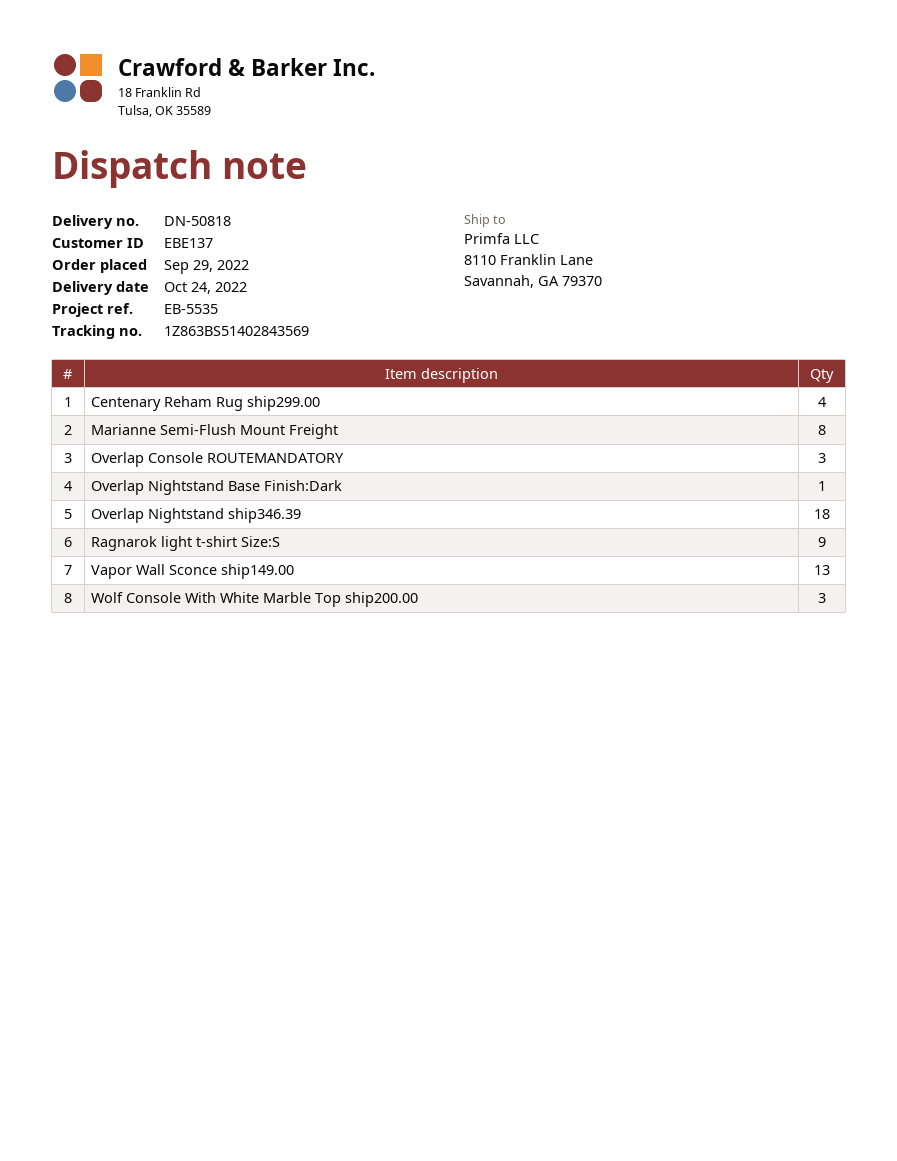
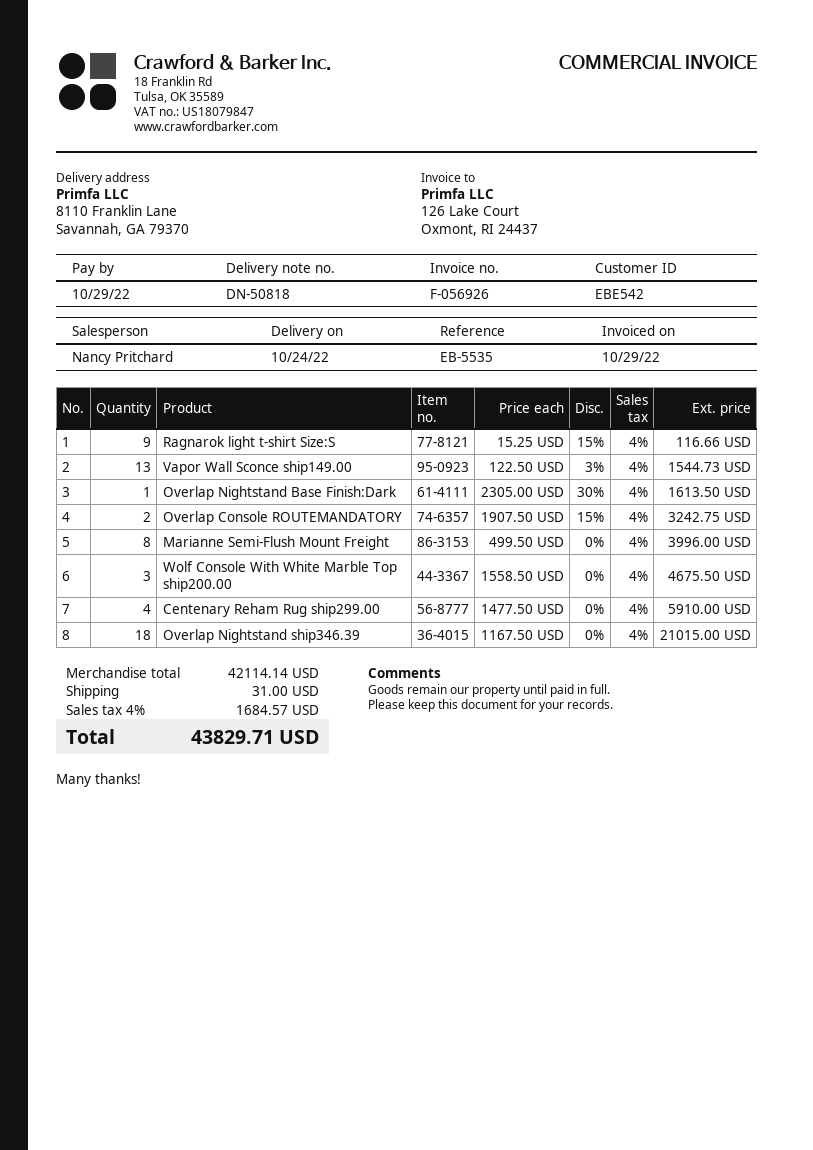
customer number: EBE137 -> EBE542
Overlap Console ROUTEMANDATORY: 3 -> 2

